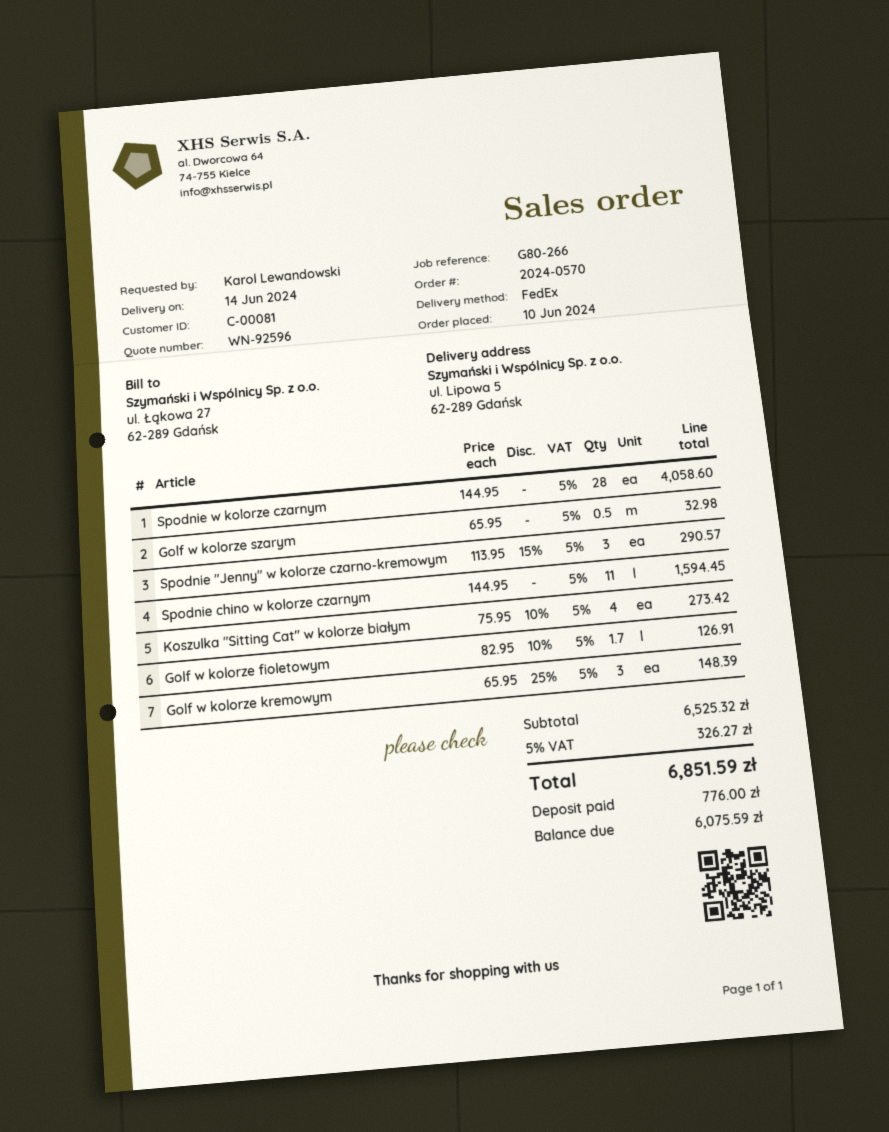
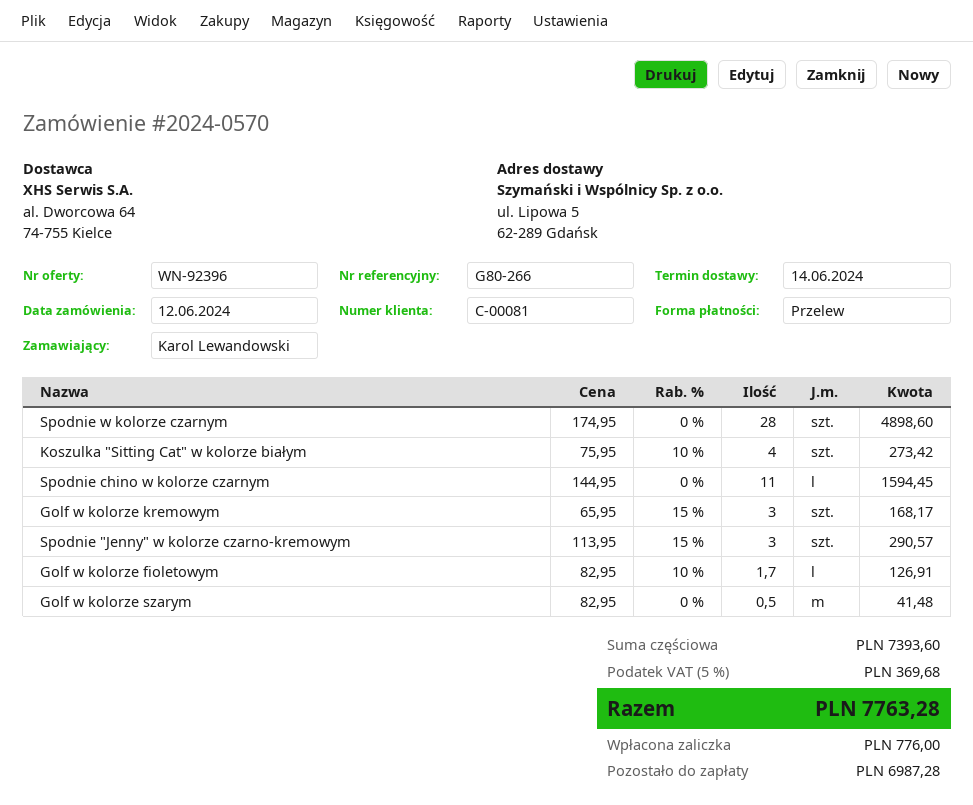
quote number: WN-92596 -> WN-92396
order date: 2024-06-10 -> 2024-06-12
Spodnie w kolorze czarnym: 28 x 144.95 = 4058.60 -> 28 x 174.95 = 4898.60
Golf w kolorze szarym: 0.5 x 65.95 = 32.98 -> 0.5 x 82.95 = 41.48
Golf w kolorze kremowym: 3 x 65.95 - 25% = 148.39 -> 3 x 65.95 - 15% = 168.17
subtotal: 6525.32 -> 7393.60
tax: 5% = 326.27 -> 5% = 369.68
total: 6851.59 -> 7763.28
balance: 6075.59 -> 6987.28

